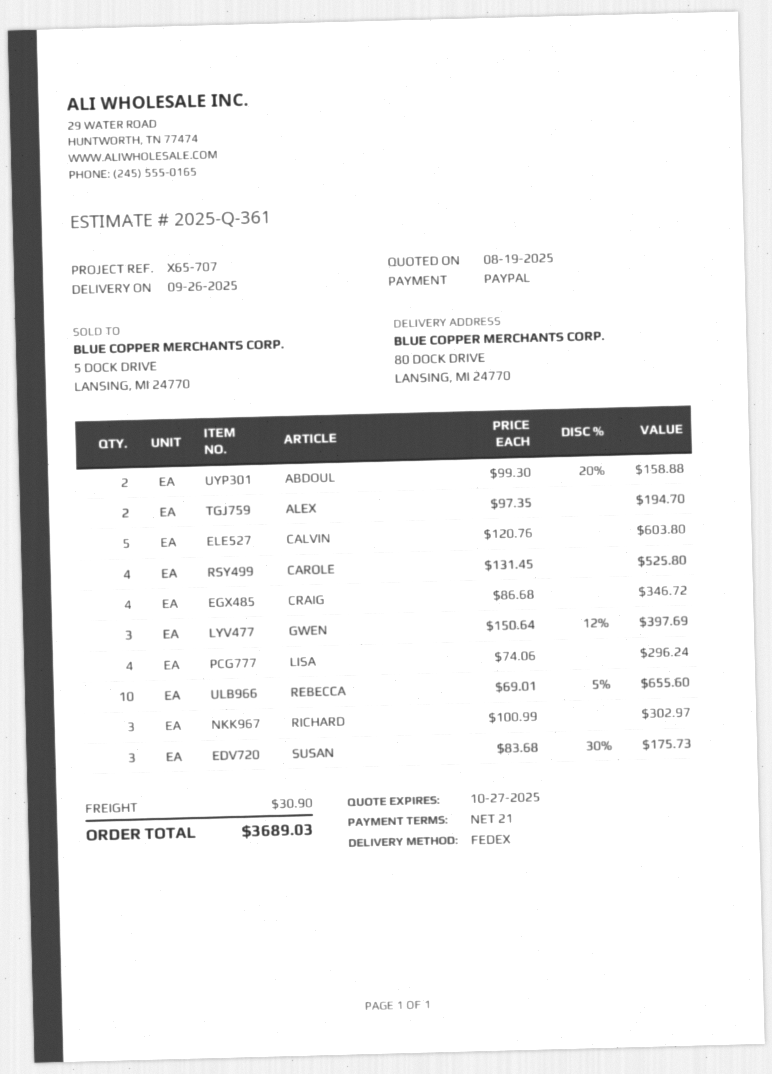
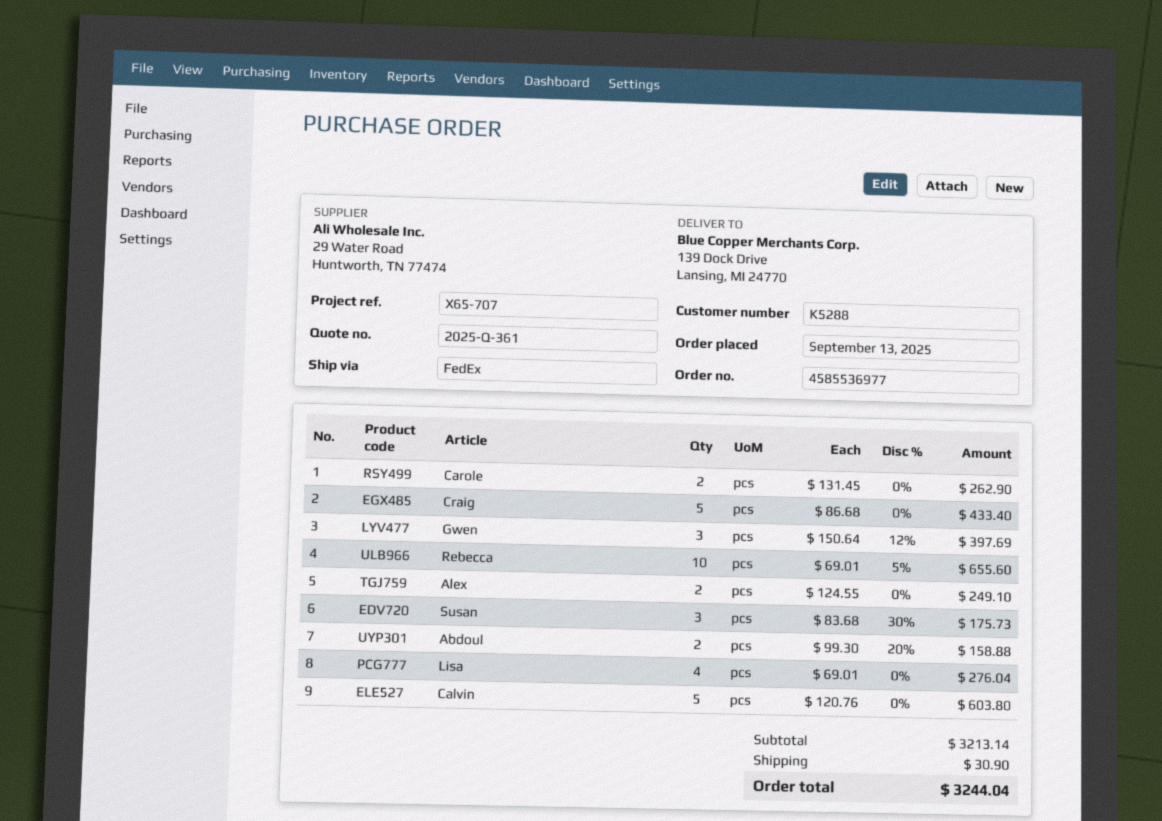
ship to: 80 DOCK DRIVE, LANSING, MI 24770 -> 139 Dock Drive, Lansing, MI 24770
ALEX: 2 x 97.35 = 194.70 -> 2 x 124.55 = 249.10
CAROLE: 4 x 131.45 = 525.80 -> 2 x 131.45 = 262.90
CRAIG: 4 x 86.68 = 346.72 -> 5 x 86.68 = 433.40
LISA: 4 x 74.06 = 296.24 -> 4 x 69.01 = 276.04
RICHARD: 3 x 100.99 = 302.97 -> none
total: 3689.03 -> 3244.04

